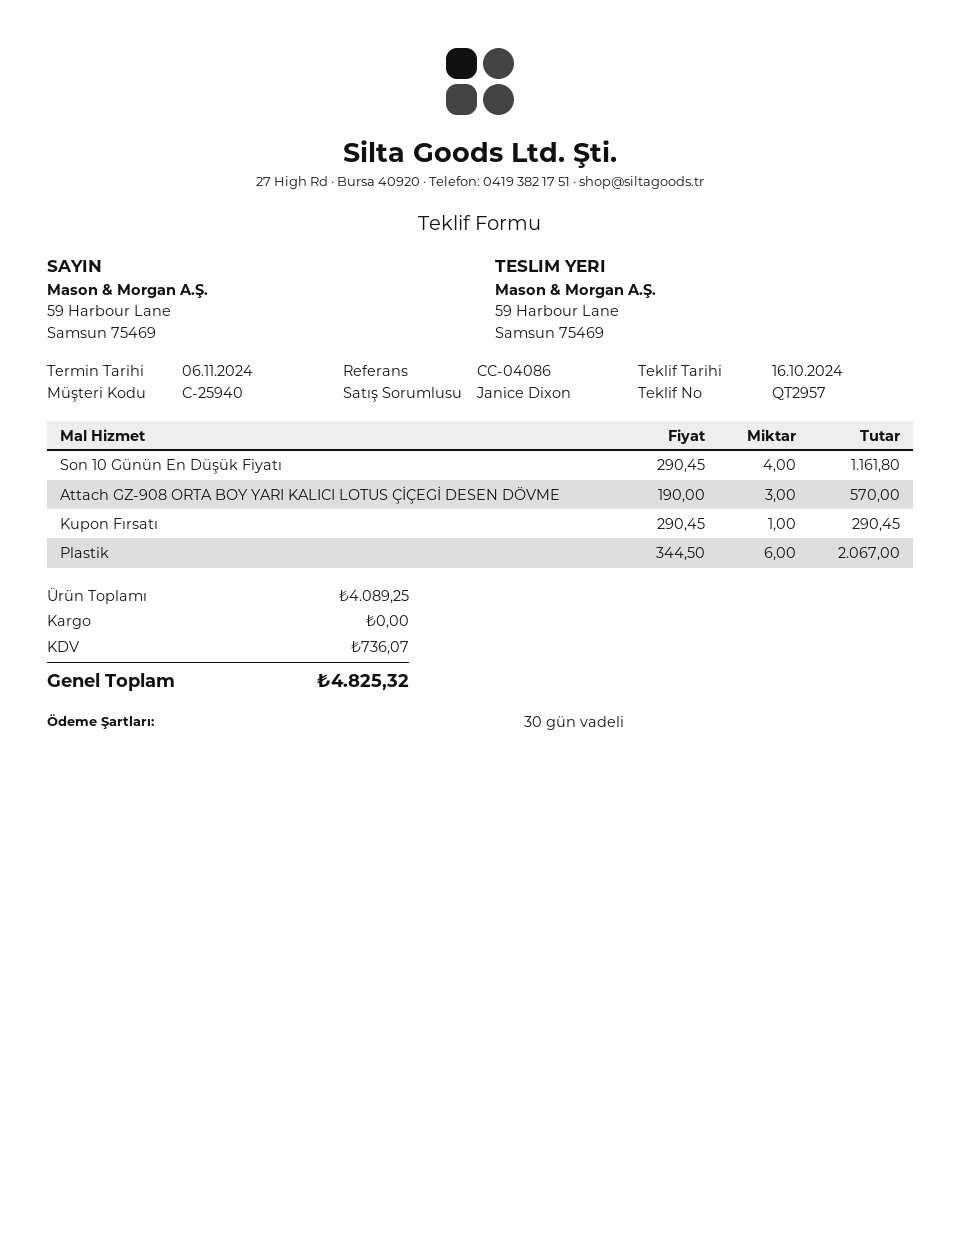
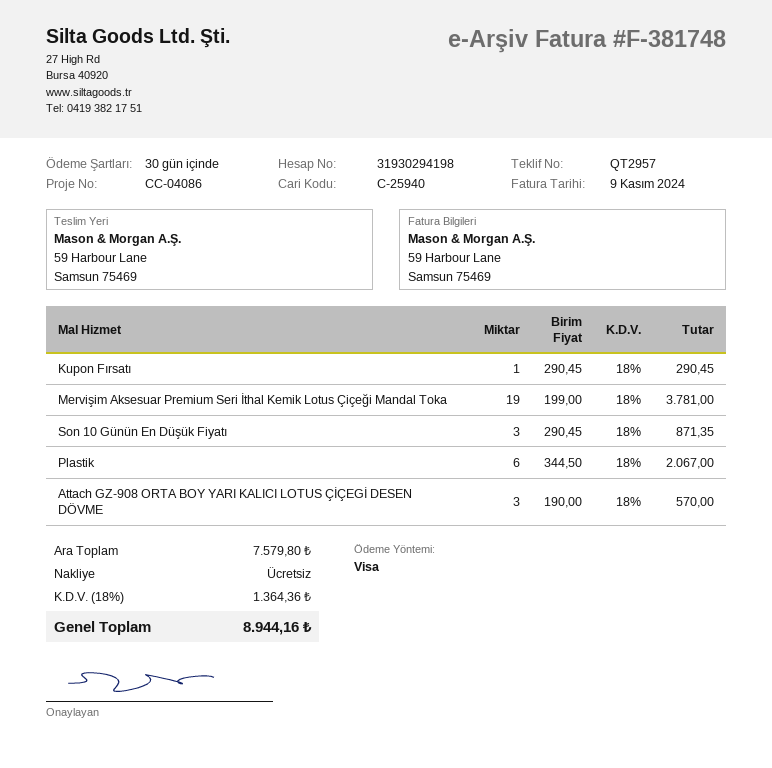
Son 10 Günün En Düşük Fiyatı: 4 x 290.45 = 1161.80 -> 3 x 290.45 = 871.35
Mervişim Aksesuar Premium Seri İthal Kemik Lotus Çiçeği Mandal Toka: none -> 19 x 199.00 = 3781.00
subtotal: 4089.25 -> 7579.80
tax: 736.07 -> 1364.36
total: 4825.32 -> 8944.16

